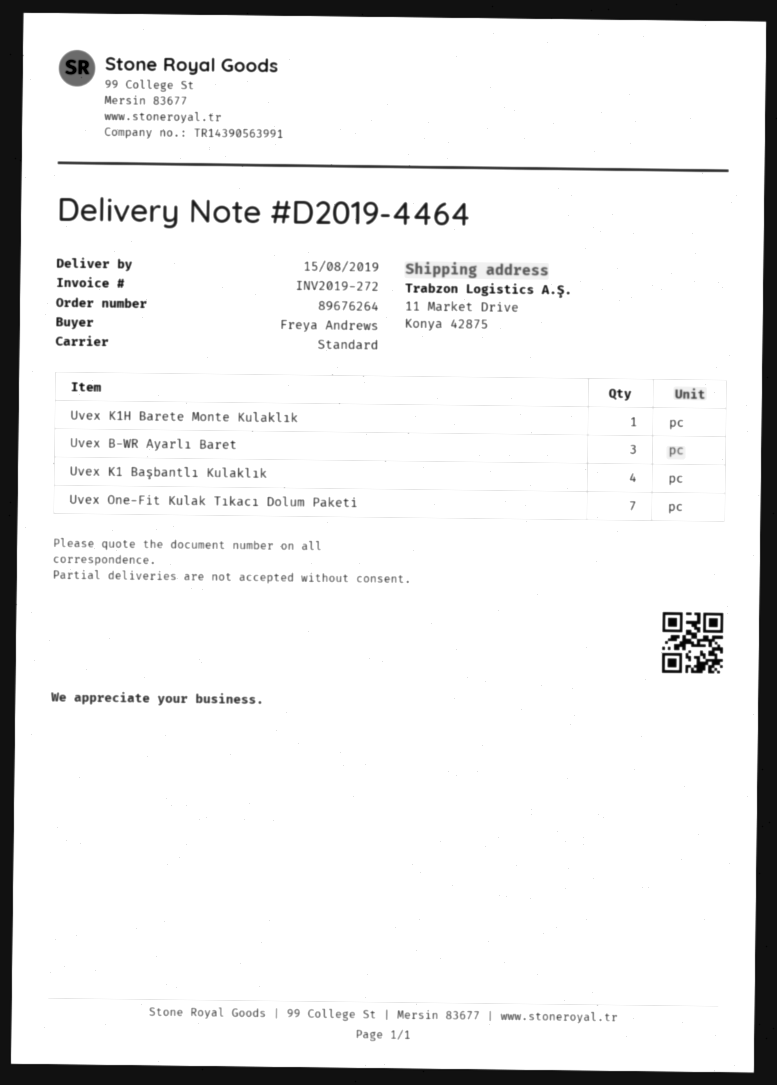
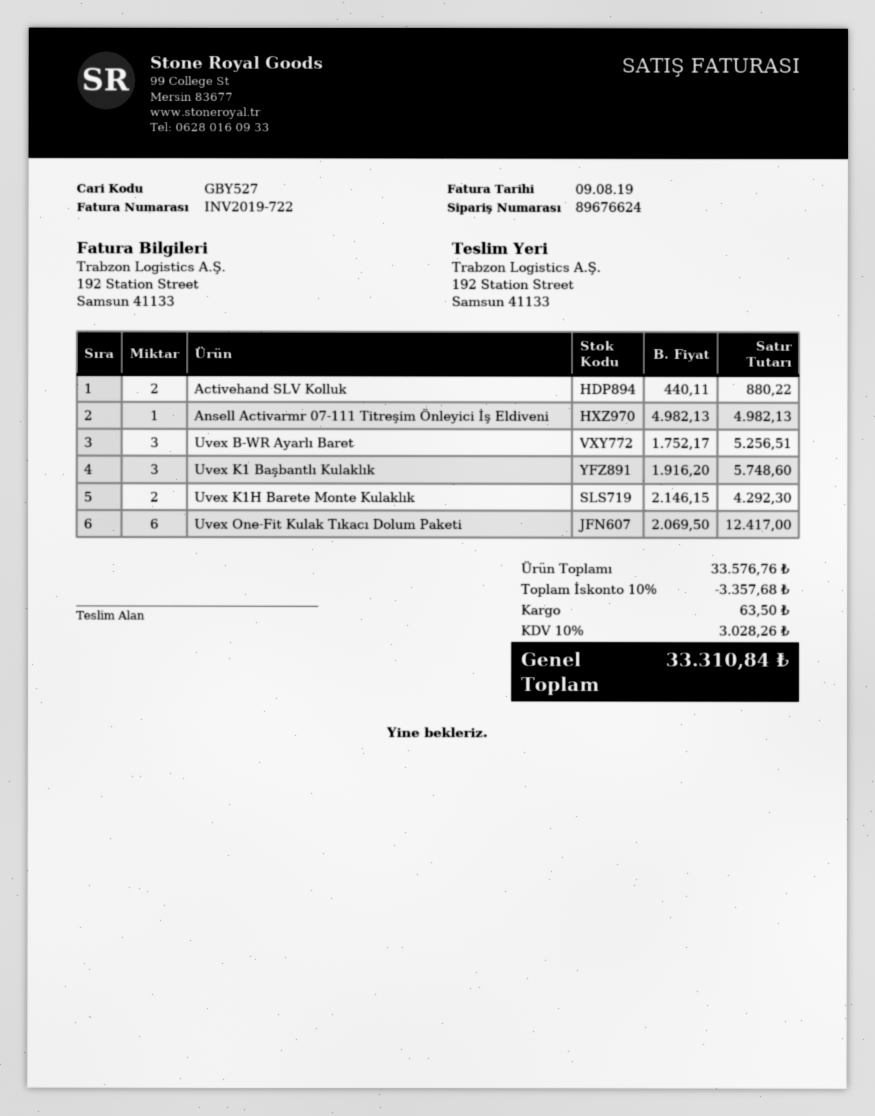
order number: 89676264 -> 89676624
invoice number: INV2019-272 -> INV2019-722
ship to: 11 Market Drive, Konya 42875 -> 192 Station Street, Samsun 41133
Uvex K1H Barete Monte Kulaklık: 1 -> 2
Uvex K1 Başbantlı Kulaklık: 4 -> 3
Uvex One-Fit Kulak Tıkacı Dolum Paketi: 7 -> 6
Activehand SLV Kolluk: none -> 2
Ansell Activarmr 07-111 Titreşim Önleyici İş Eldiveni: none -> 1

